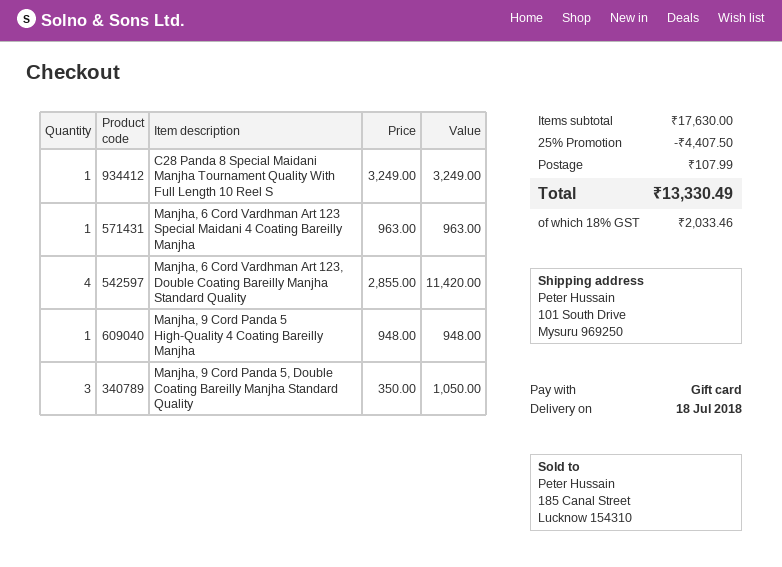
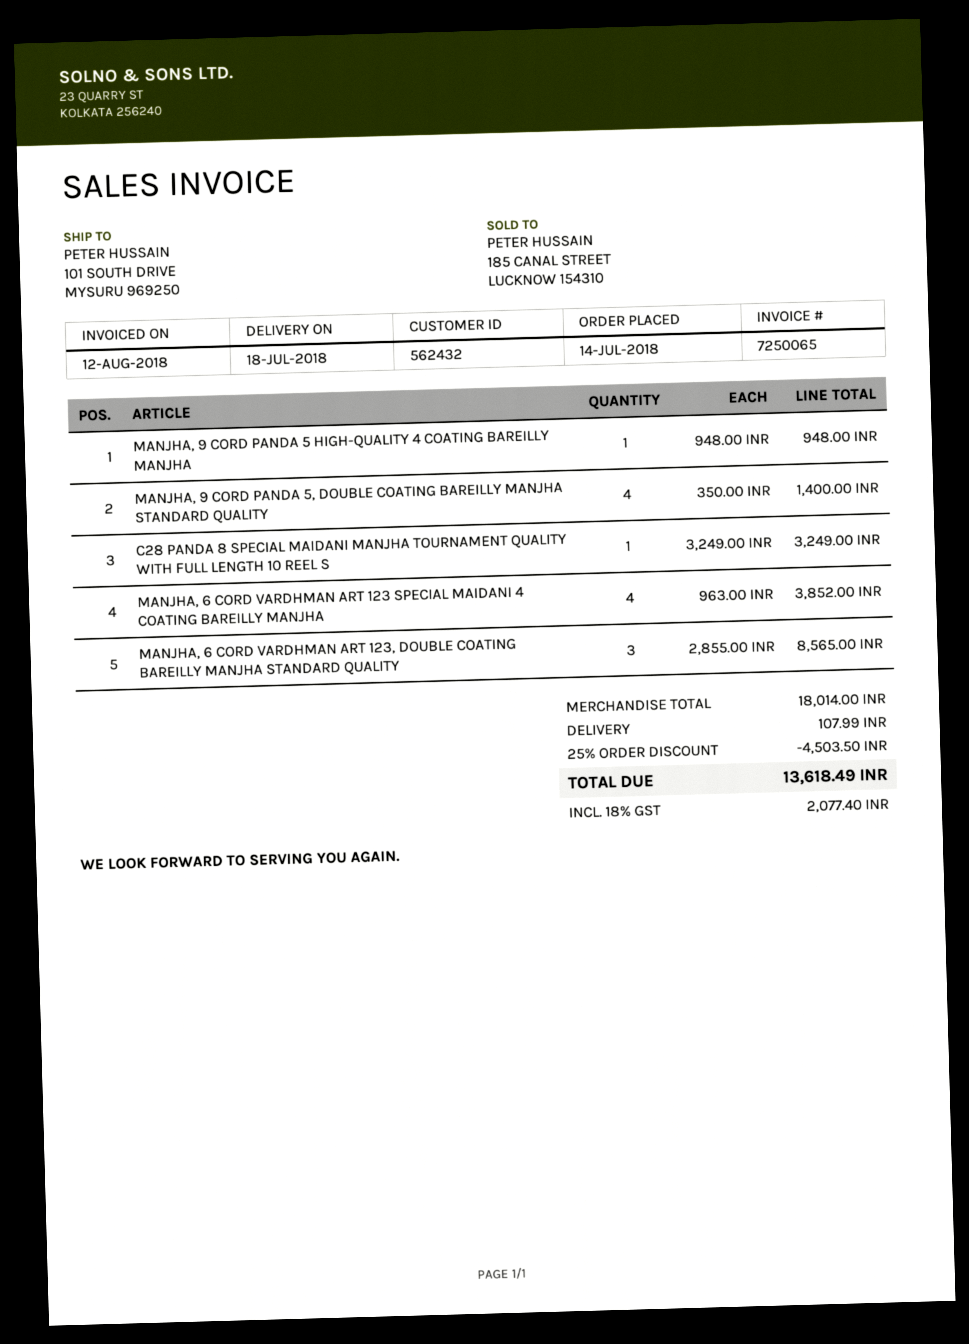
Manjha, 6 Cord Vardhman Art 123 Special Maidani 4 Coating Bareilly Manjha: 1 x 963.00 = 963.00 -> 4 x 963.00 = 3852.00
Manjha, 6 Cord Vardhman Art 123, Double Coating Bareilly Manjha Standard Quality: 4 x 2855.00 = 11420.00 -> 3 x 2855.00 = 8565.00
Manjha, 9 Cord Panda 5, Double Coating Bareilly Manjha Standard Quality: 3 x 350.00 = 1050.00 -> 4 x 350.00 = 1400.00
subtotal: 17630.00 -> 18014.00
discount: 25% = 4407.50 -> 25% = 4503.50
tax: 18% = 2033.46 -> 18% = 2077.40
total: 13330.49 -> 13618.49

